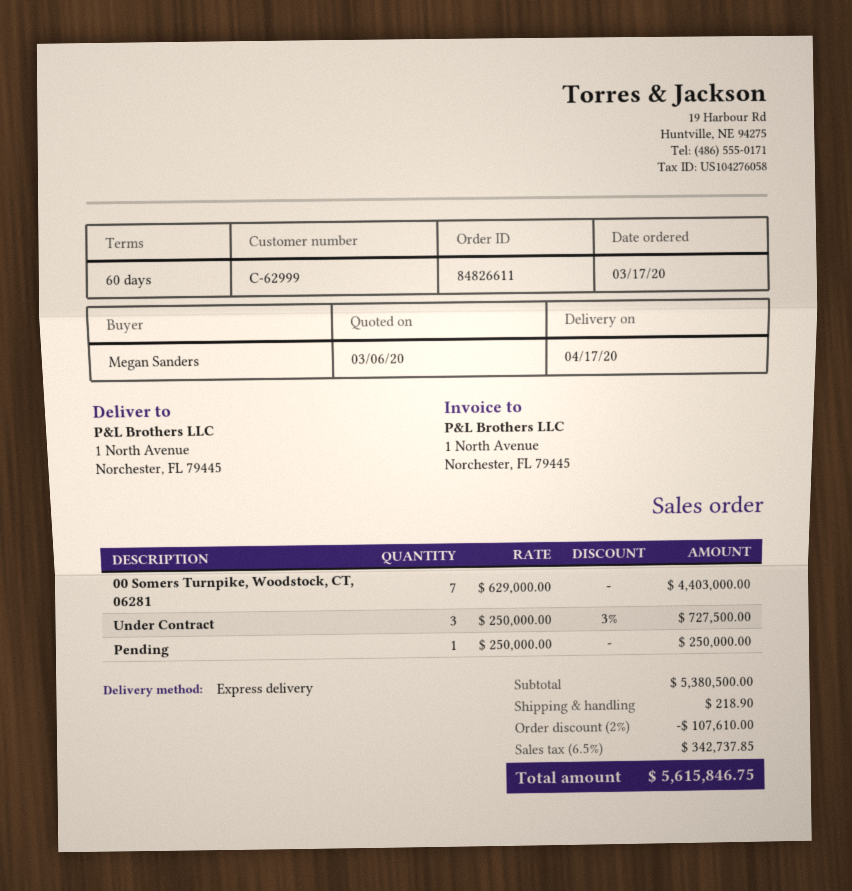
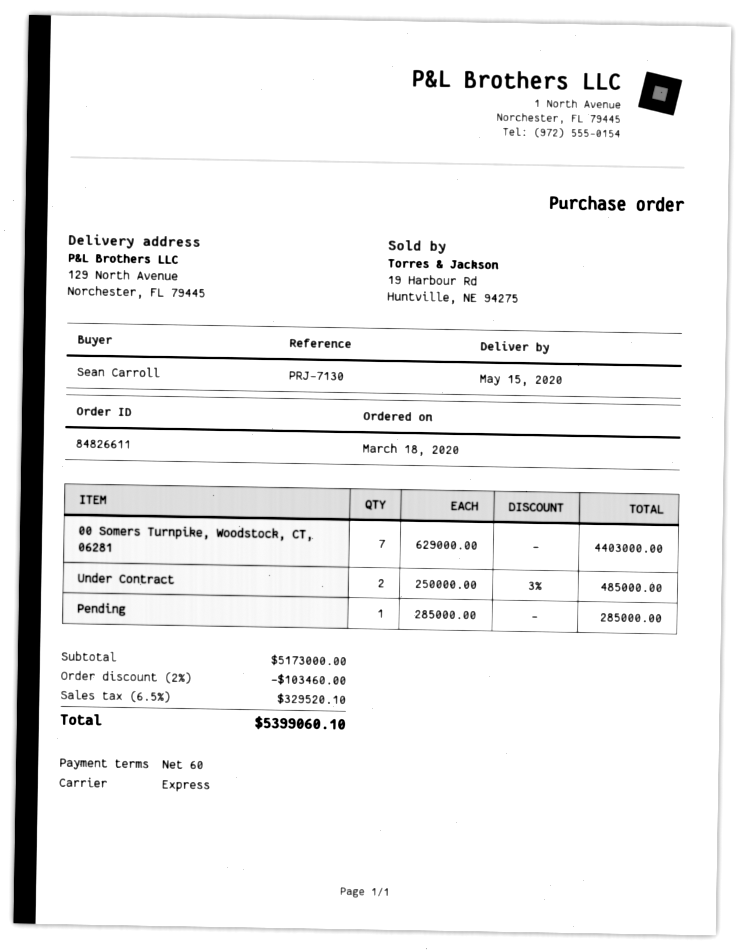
order date: 2020-03-17 -> 2020-03-18
delivery date: 2020-04-17 -> 2020-05-15
ordered by: Megan Sanders -> Sean Carroll
ship to: 1 North Avenue, Norchester, FL 79445 -> 129 North Avenue, Norchester, FL 79445
Under Contract: 3 x 250000.00 - 3% = 727500.00 -> 2 x 250000.00 - 3% = 485000.00
Pending: 1 x 250000.00 = 250000.00 -> 1 x 285000.00 = 285000.00
subtotal: 5380500.00 -> 5173000.00
discount: 2% = 107610.00 -> 2% = 103460.00
shipping: 218.90 -> none
tax: 6.5% = 342737.85 -> 6.5% = 329520.10
total: 5615846.75 -> 5399060.10

